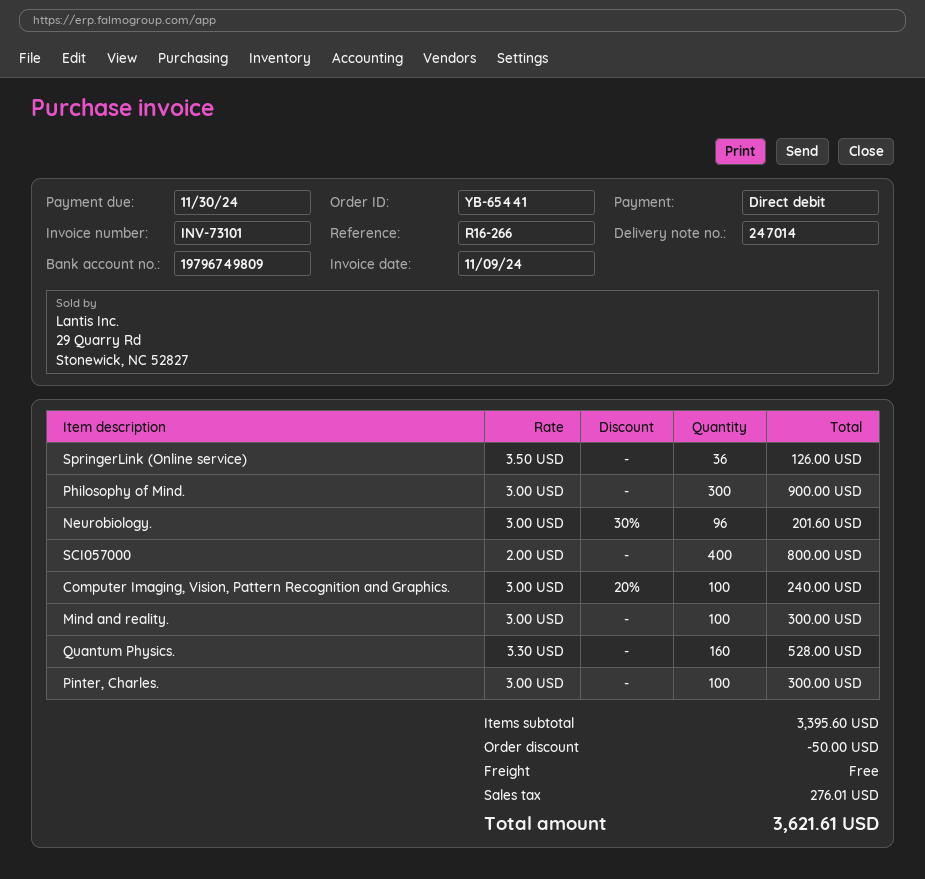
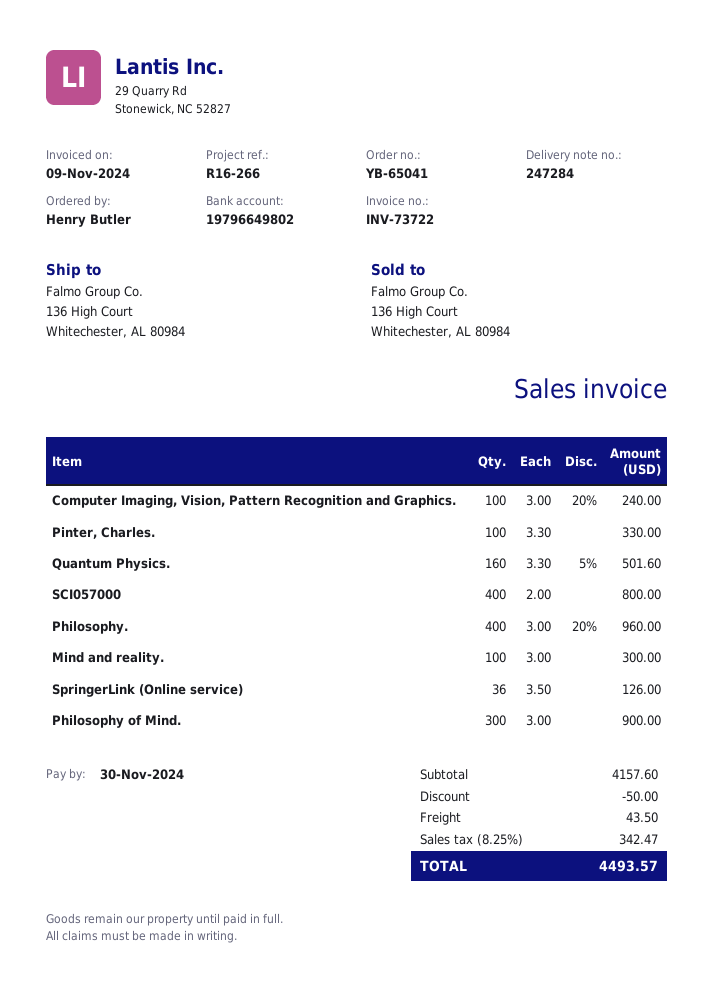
order number: YB-65441 -> YB-65041
delivery note number: 247014 -> 247284
invoice number: INV-73101 -> INV-73722
bank account: 19796749809 -> 19796649802
Neurobiology.: 96 x 3.00 - 30% = 201.60 -> none
Quantum Physics.: 160 x 3.30 = 528.00 -> 160 x 3.30 - 5% = 501.60
Pinter, Charles.: 100 x 3.00 = 300.00 -> 100 x 3.30 = 330.00
Philosophy.: none -> 400 x 3.00 - 20% = 960.00
subtotal: 3395.60 -> 4157.60
shipping: 0.00 -> 43.50
tax: 276.01 -> 342.47
total: 3621.61 -> 4493.57

